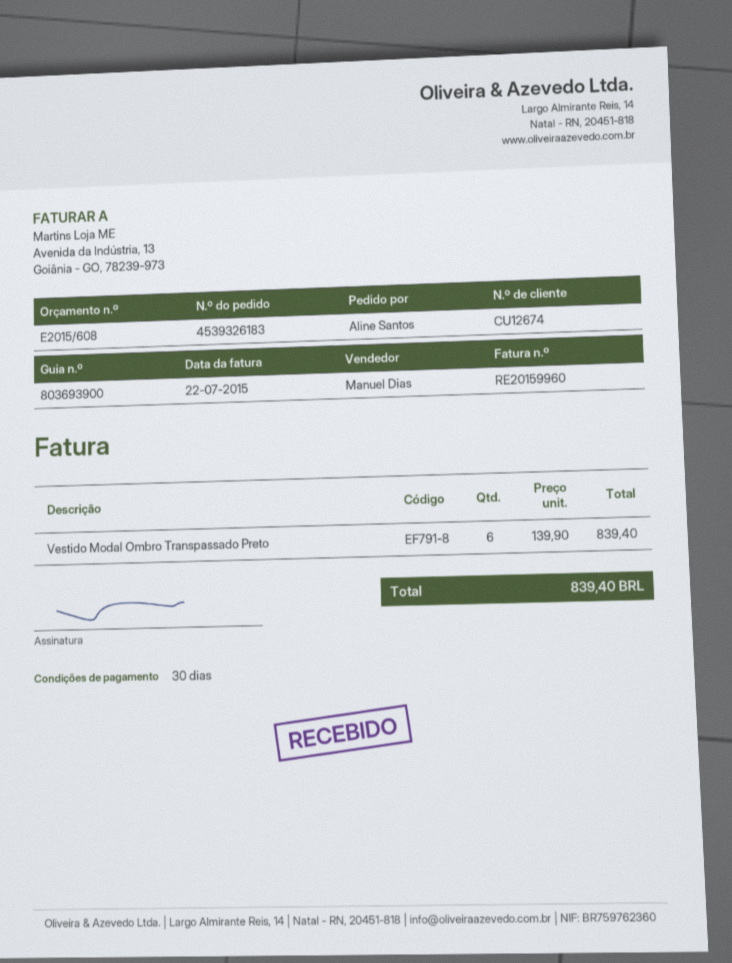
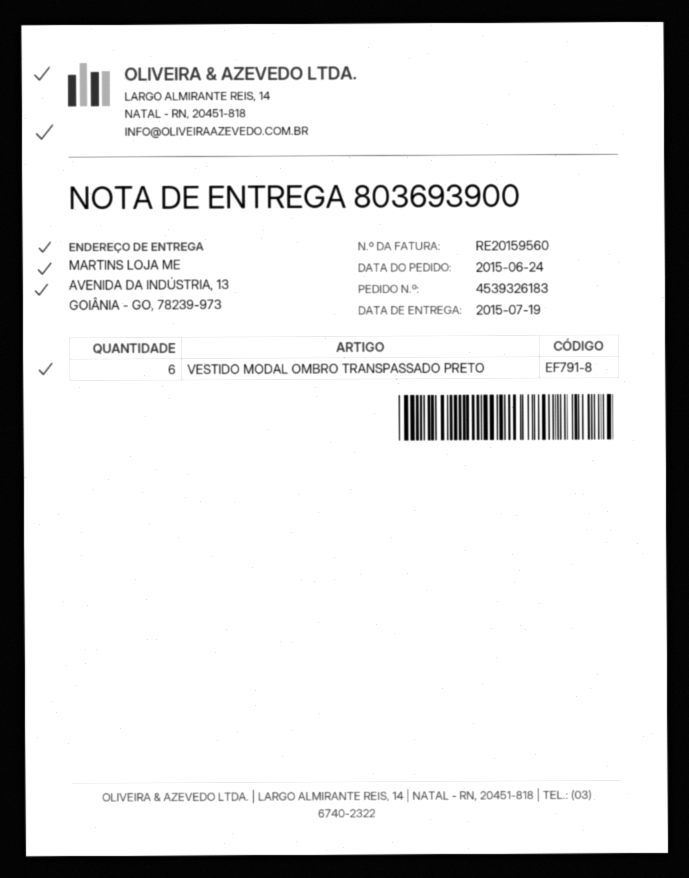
invoice number: RE20159960 -> RE20159560

